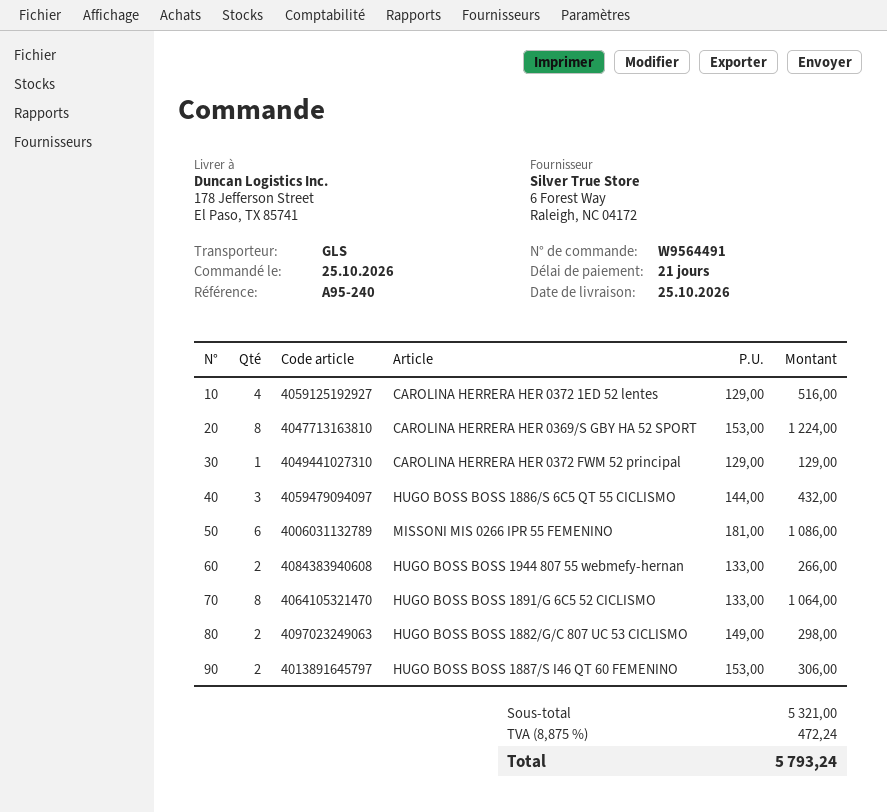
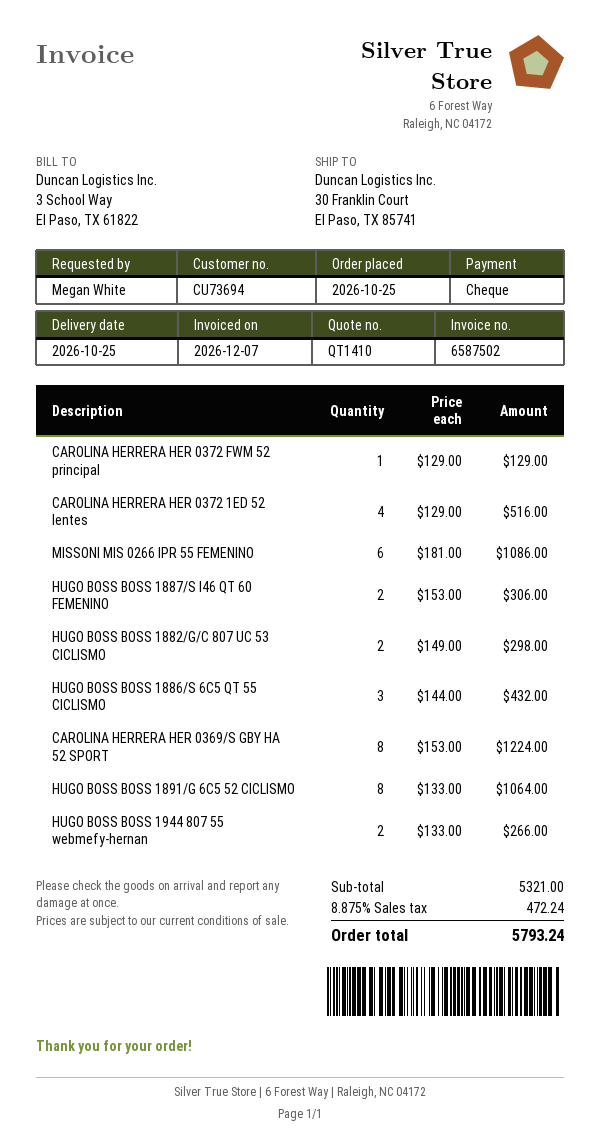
ship to: 178 Jefferson Street, El Paso, TX 85741 -> 30 Franklin Court, El Paso, TX 85741

